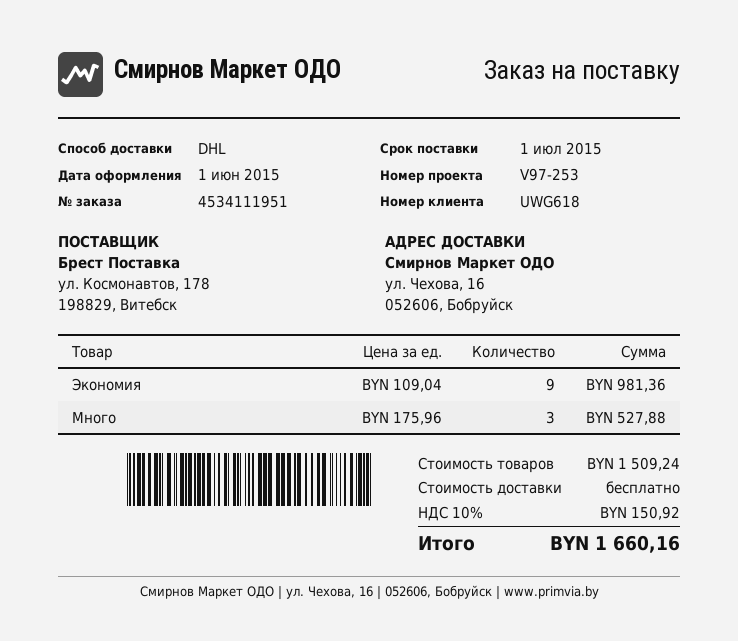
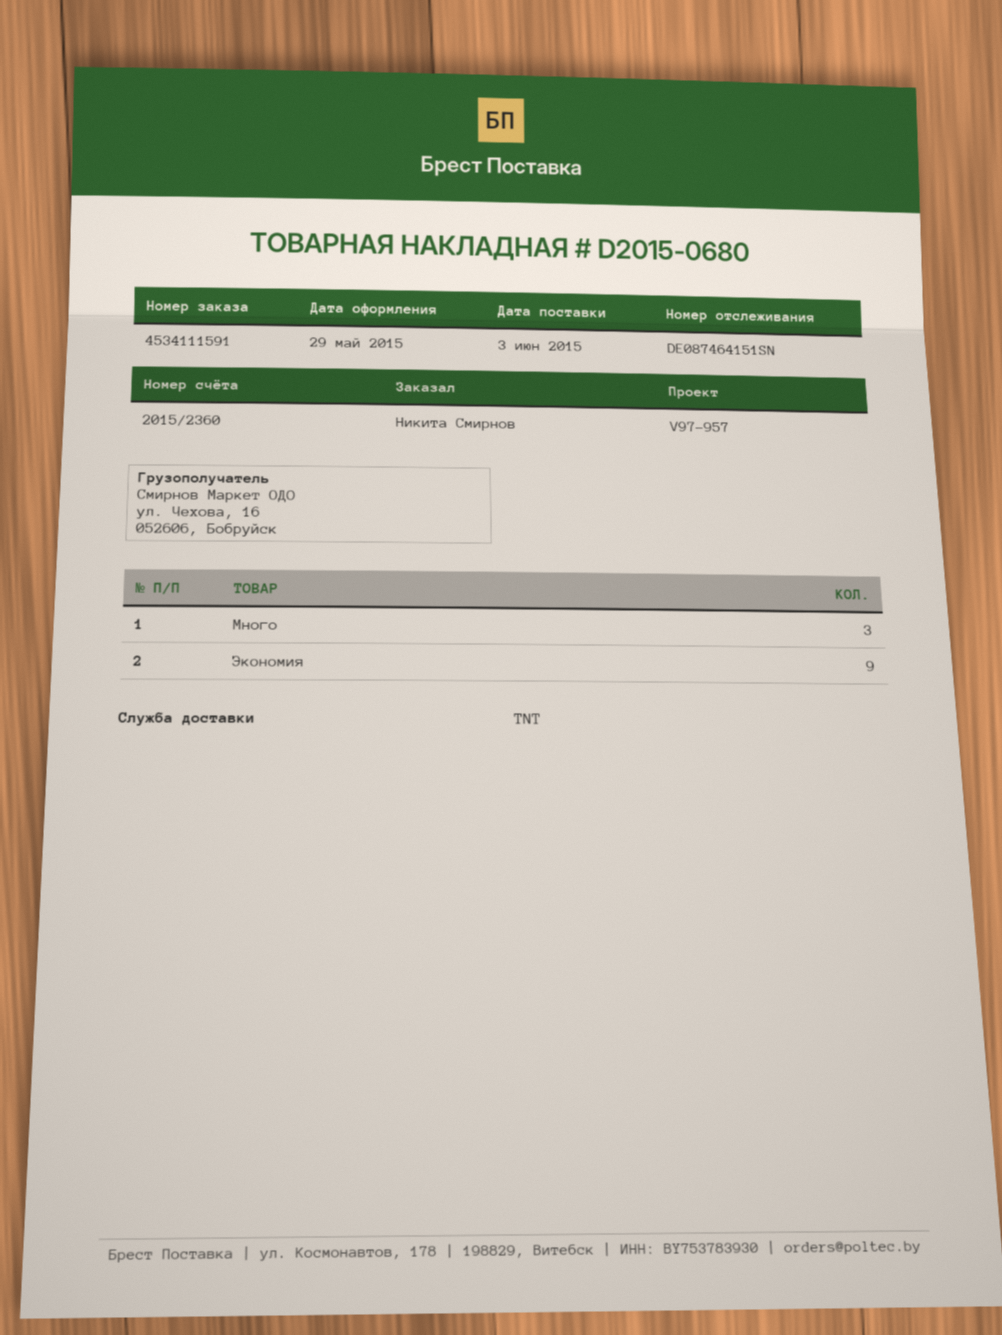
order number: 4534111951 -> 4534111591
order date: 2015-06-01 -> 2015-05-29
delivery date: 2015-07-01 -> 2015-06-03
reference: V97-253 -> V97-957
shipping method: DHL -> TNT

